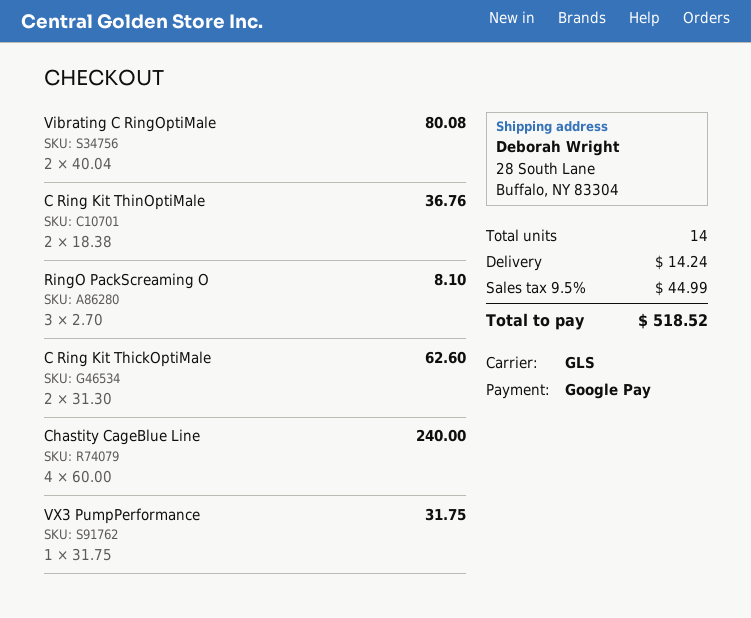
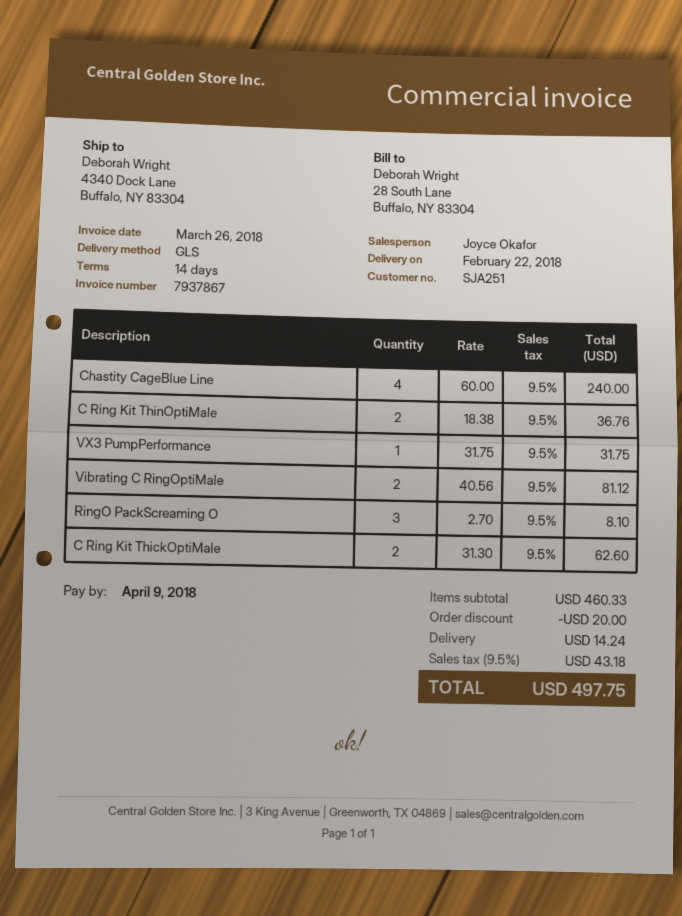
ship to: 28 South Lane, Buffalo, NY 83304 -> 4340 Dock Lane, Buffalo, NY 83304
Vibrating C RingOptiMale: 2 x 40.04 = 80.08 -> 2 x 40.56 = 81.12
discount: none -> 20.00
tax: 9.5% = 44.99 -> 9.5% = 43.18
total: 518.52 -> 497.75

